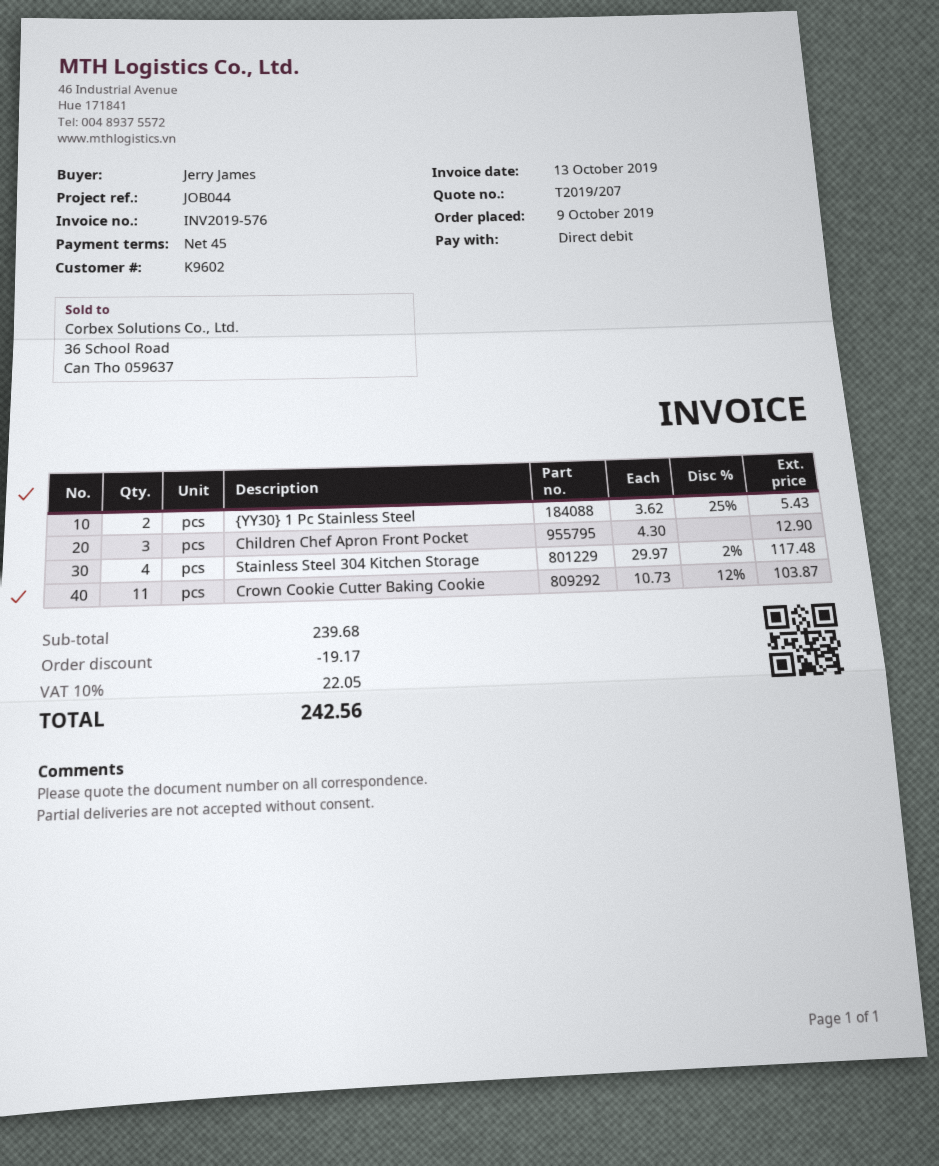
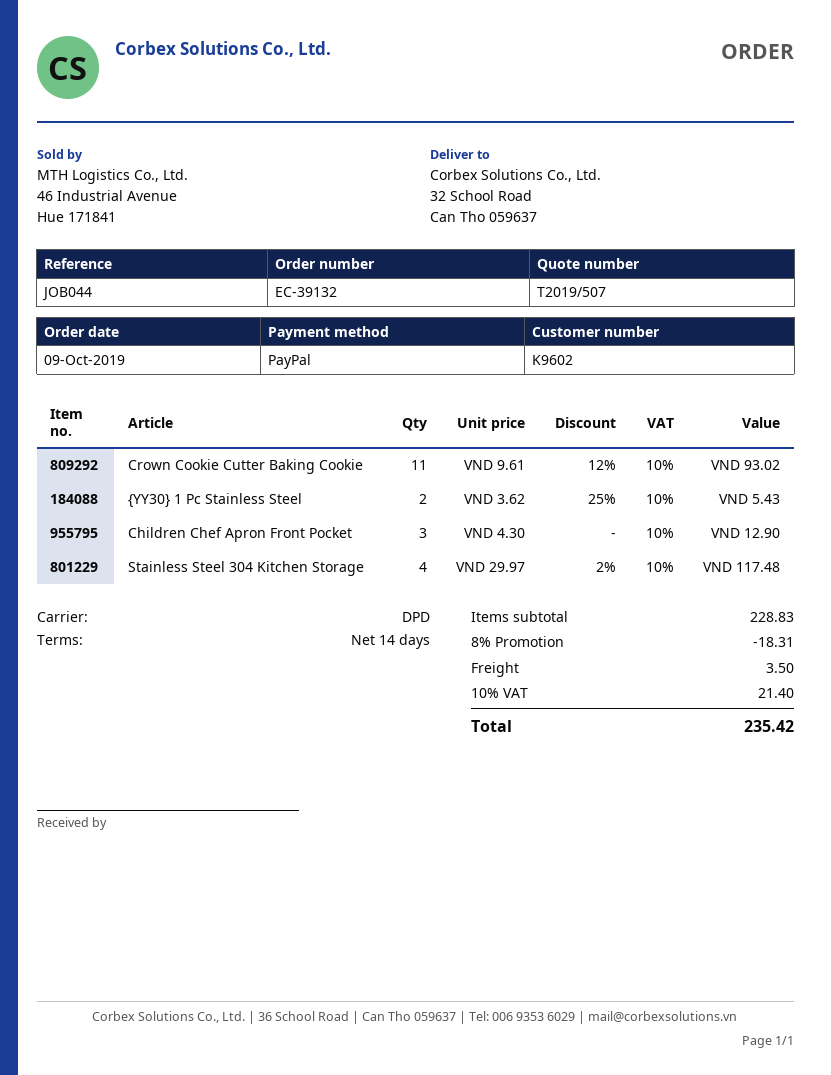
quote number: T2019/207 -> T2019/507
payment terms: 45 days -> 14 days
payment method: direct debit -> PayPal
Crown Cookie Cutter Baking Cookie: 11 x 10.73 - 12% = 103.87 -> 11 x 9.61 - 12% = 93.02
subtotal: 239.68 -> 228.83
discount: 19.17 -> 18.31
shipping: none -> 3.50
tax: 10% = 22.05 -> 10% = 21.40
total: 242.56 -> 235.42

